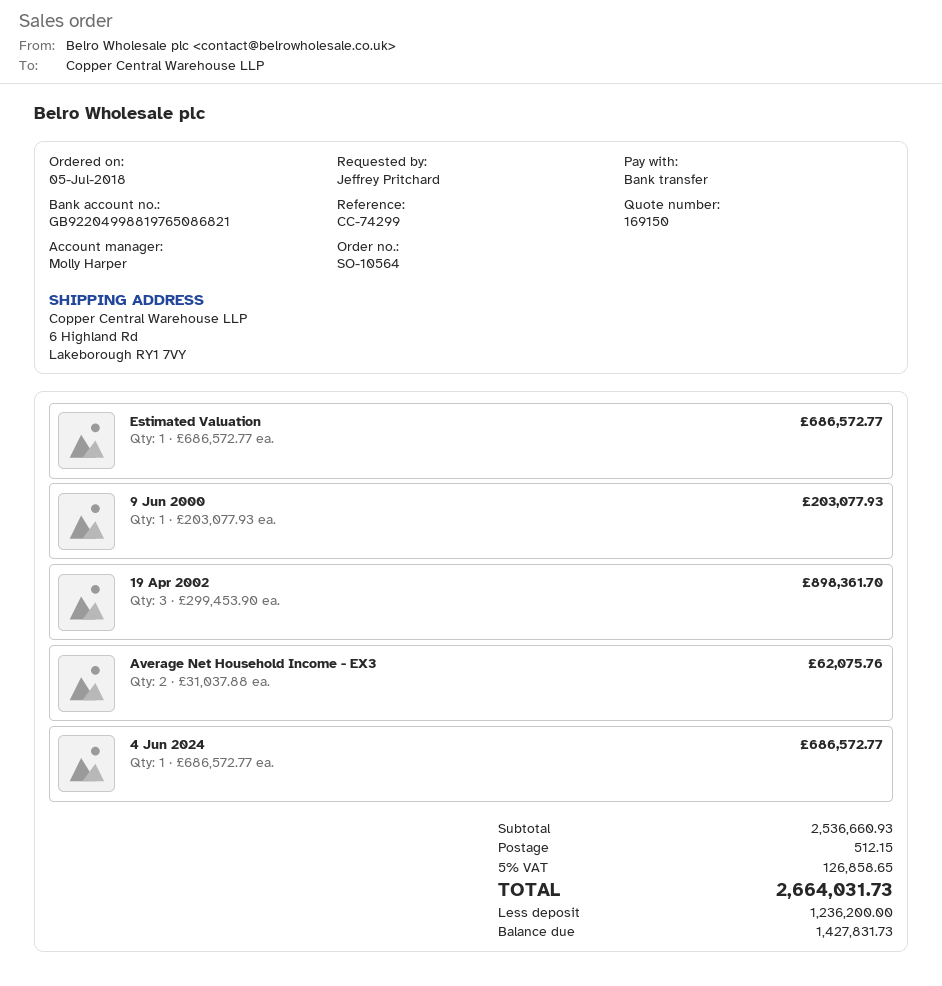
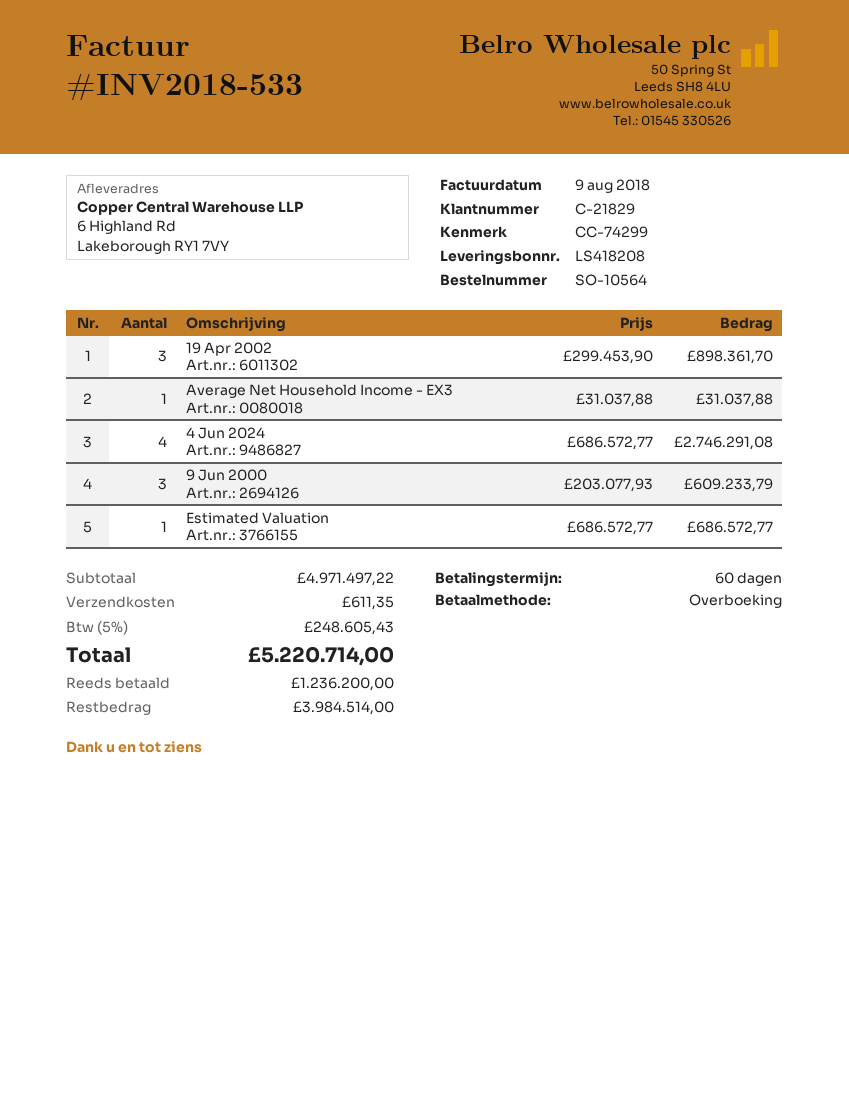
9 Jun 2000: 1 x 203077.93 = 203077.93 -> 3 x 203077.93 = 609233.79
Average Net Household Income - EX3: 2 x 31037.88 = 62075.76 -> 1 x 31037.88 = 31037.88
4 Jun 2024: 1 x 686572.77 = 686572.77 -> 4 x 686572.77 = 2746291.08
subtotal: 2536660.93 -> 4971497.22
shipping: 512.15 -> 611.35
tax: 5% = 126858.65 -> 5% = 248605.43
total: 2664031.73 -> 5220714.00
balance: 1427831.73 -> 3984514.00

